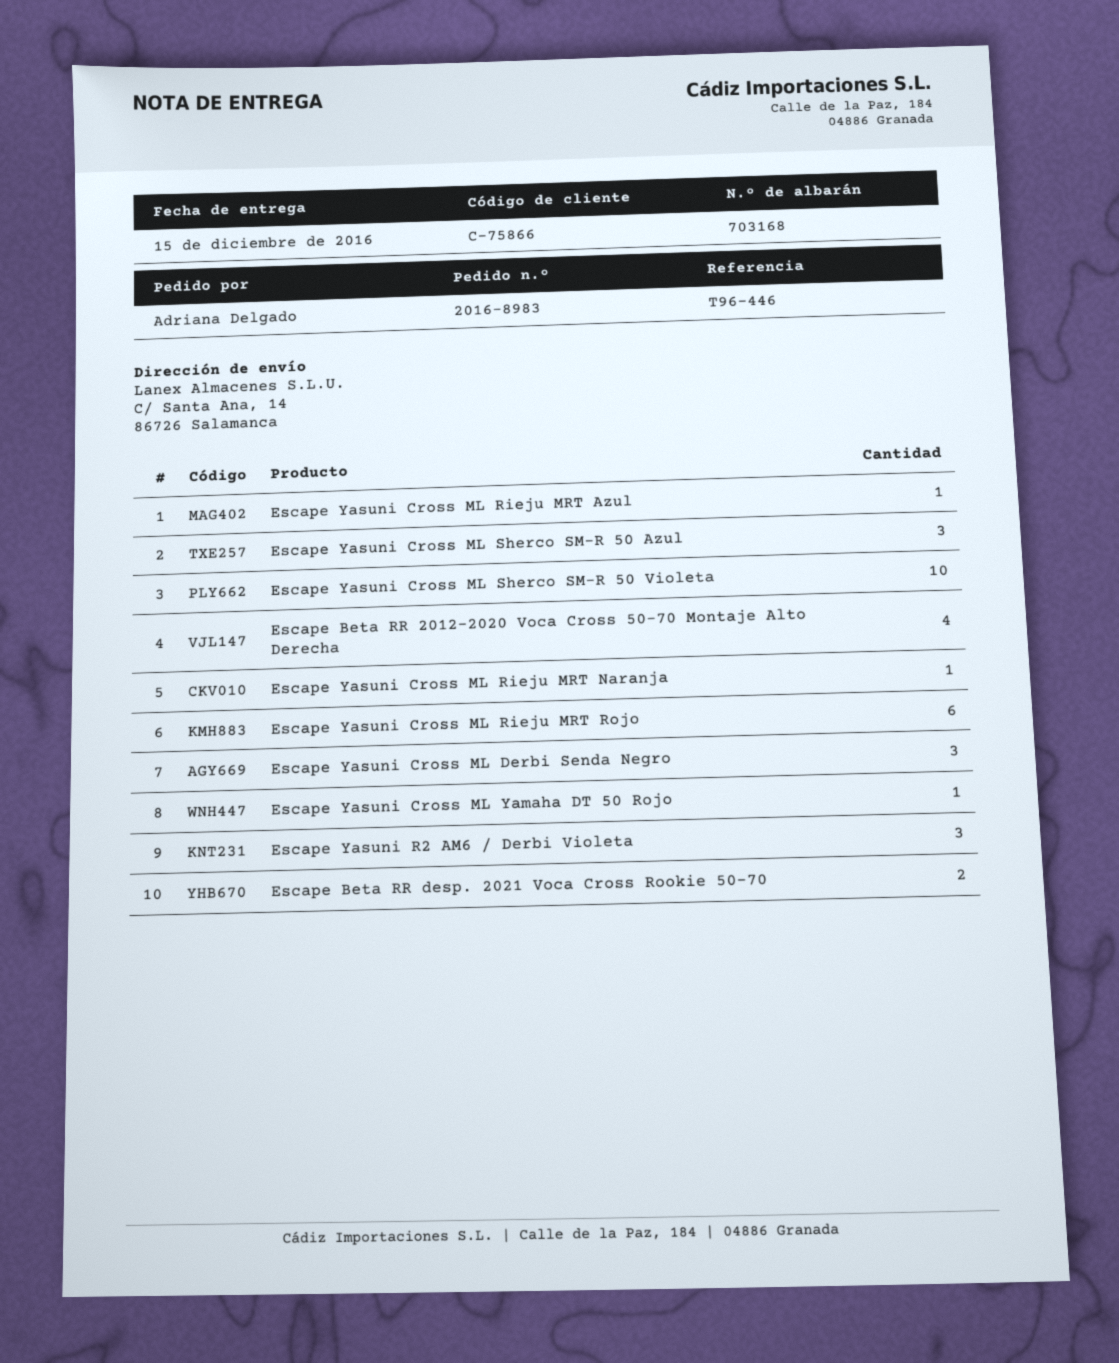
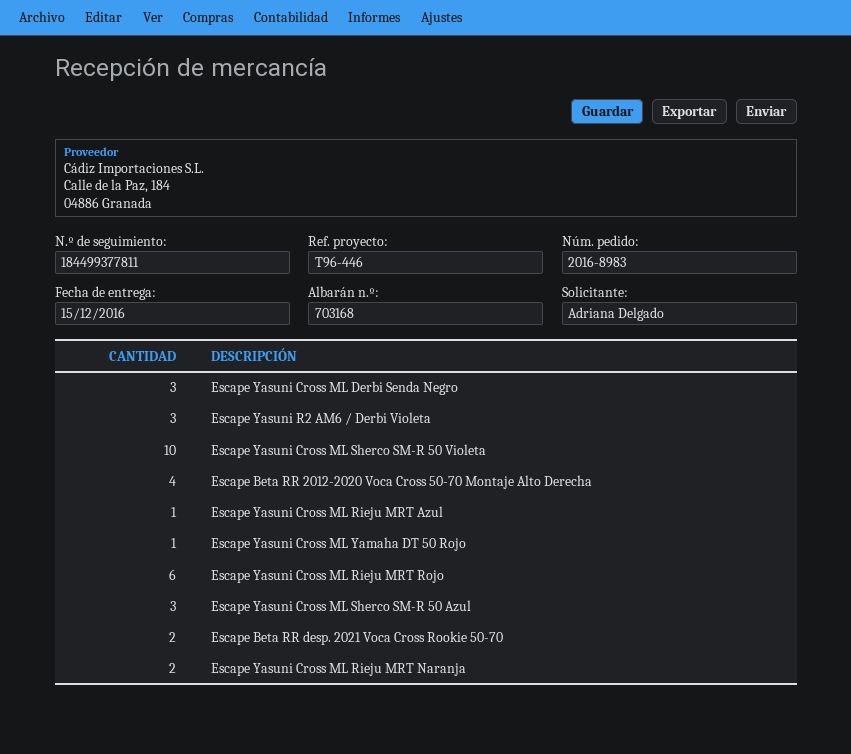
Escape Yasuni Cross ML Rieju MRT Naranja: 1 -> 2

